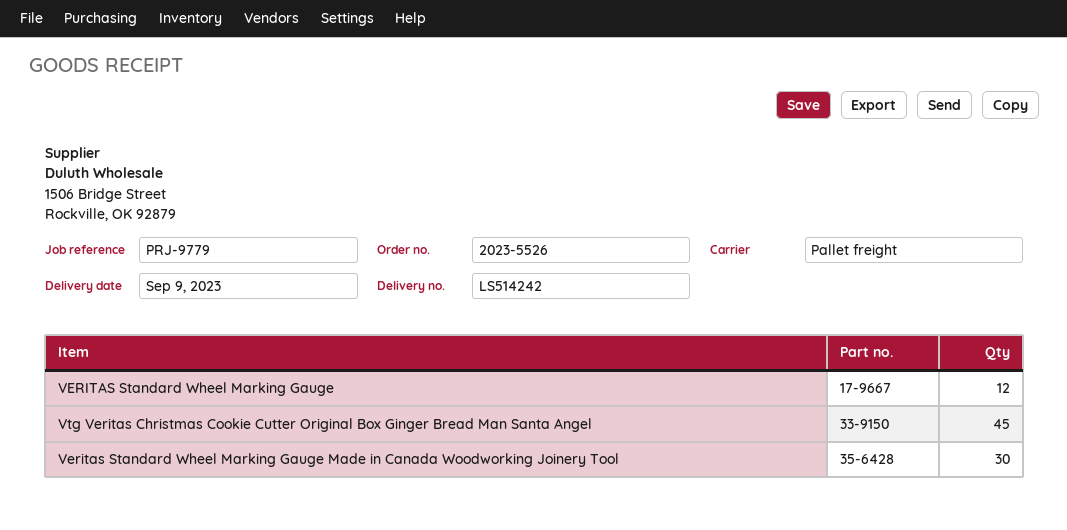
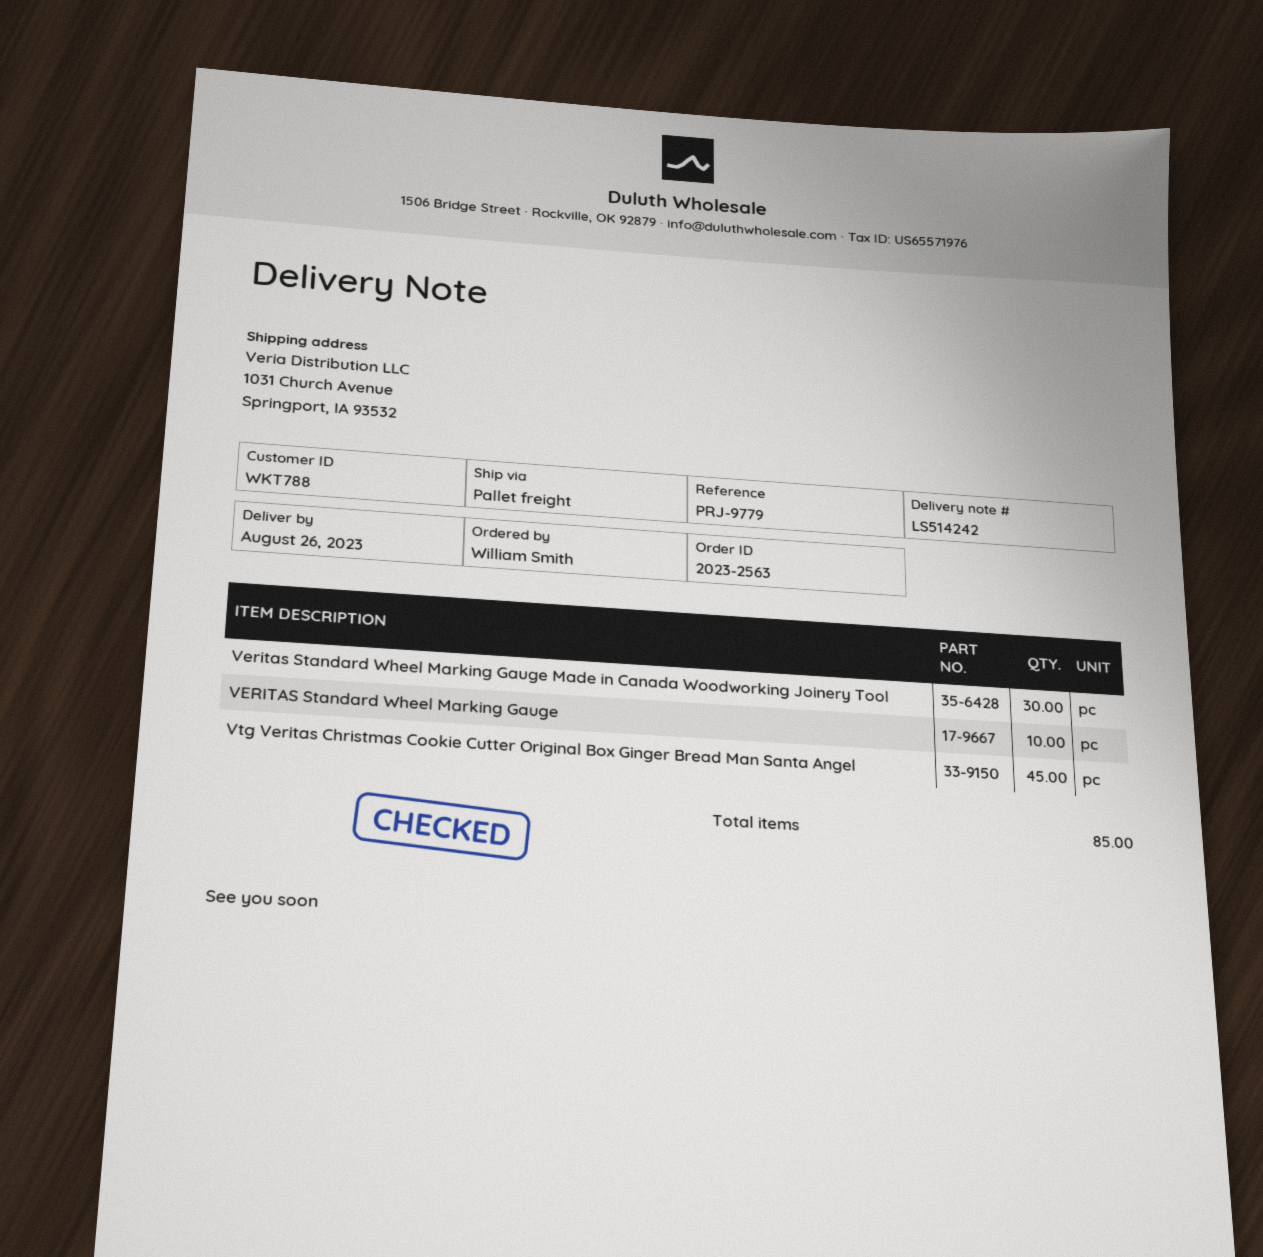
order number: 2023-5526 -> 2023-2563
delivery date: 2023-09-09 -> 2023-08-26
VERITAS Standard Wheel Marking Gauge: 12 -> 10

